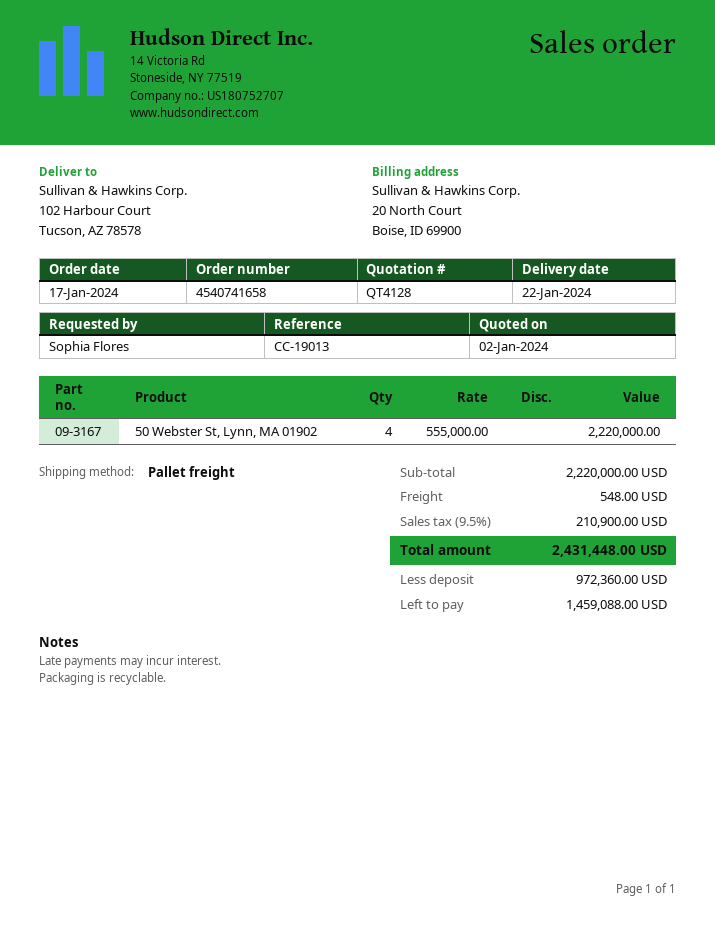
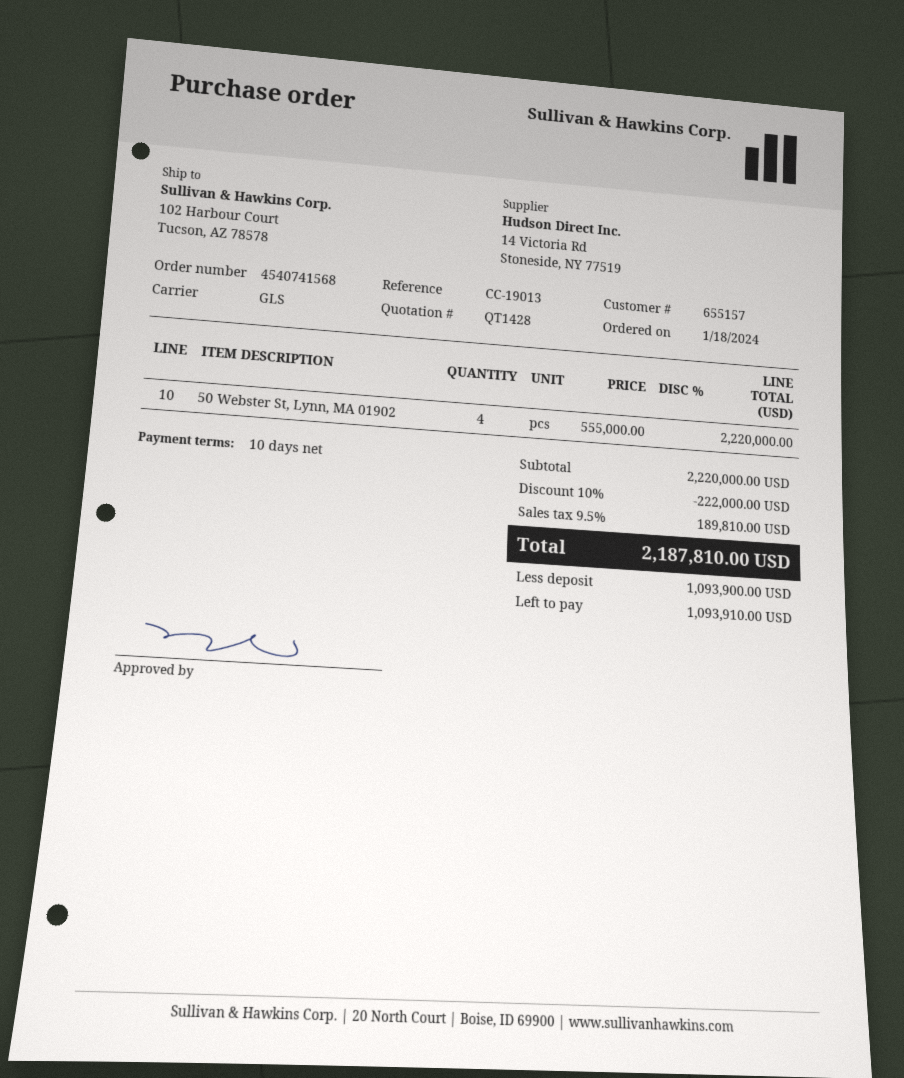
quote number: QT4128 -> QT1428
order number: 4540741658 -> 4540741568
order date: 2024-01-17 -> 2024-01-18
shipping method: pallet freight -> GLS
discount: none -> 10% = 222000.00
shipping: 548.00 -> none
tax: 9.5% = 210900.00 -> 9.5% = 189810.00
total: 2431448.00 -> 2187810.00
deposit: 972360.00 -> 1093900.00
balance: 1459088.00 -> 1093910.00

